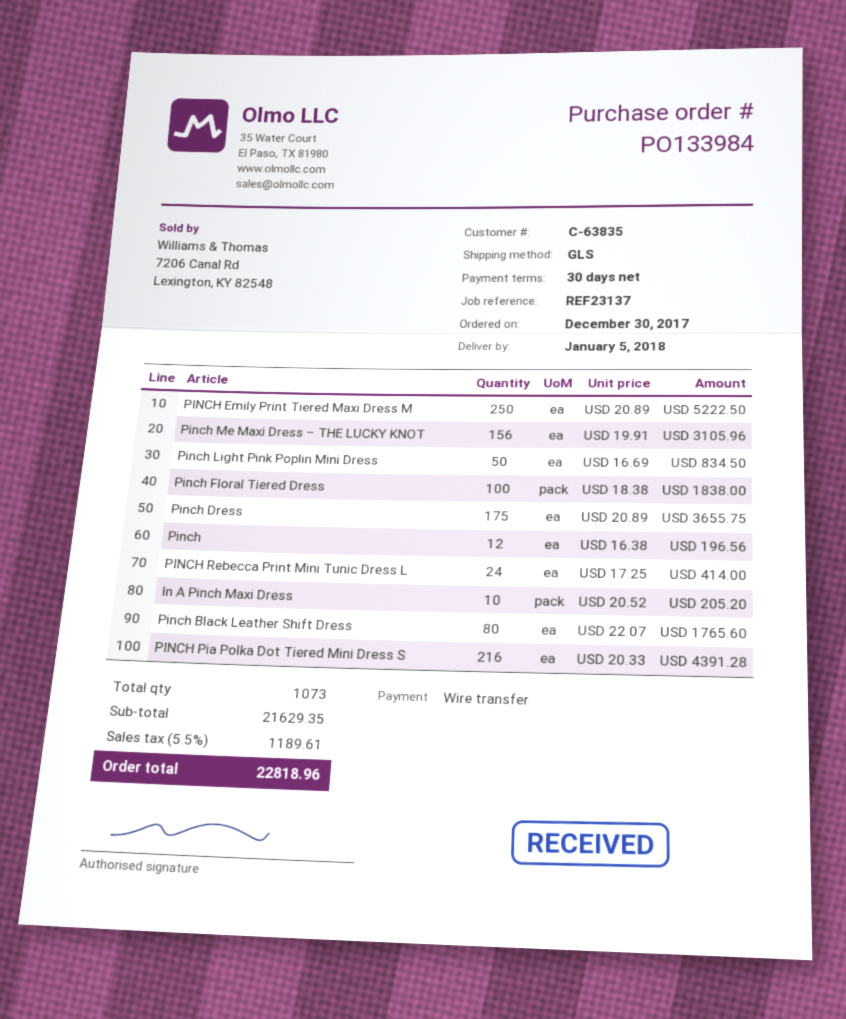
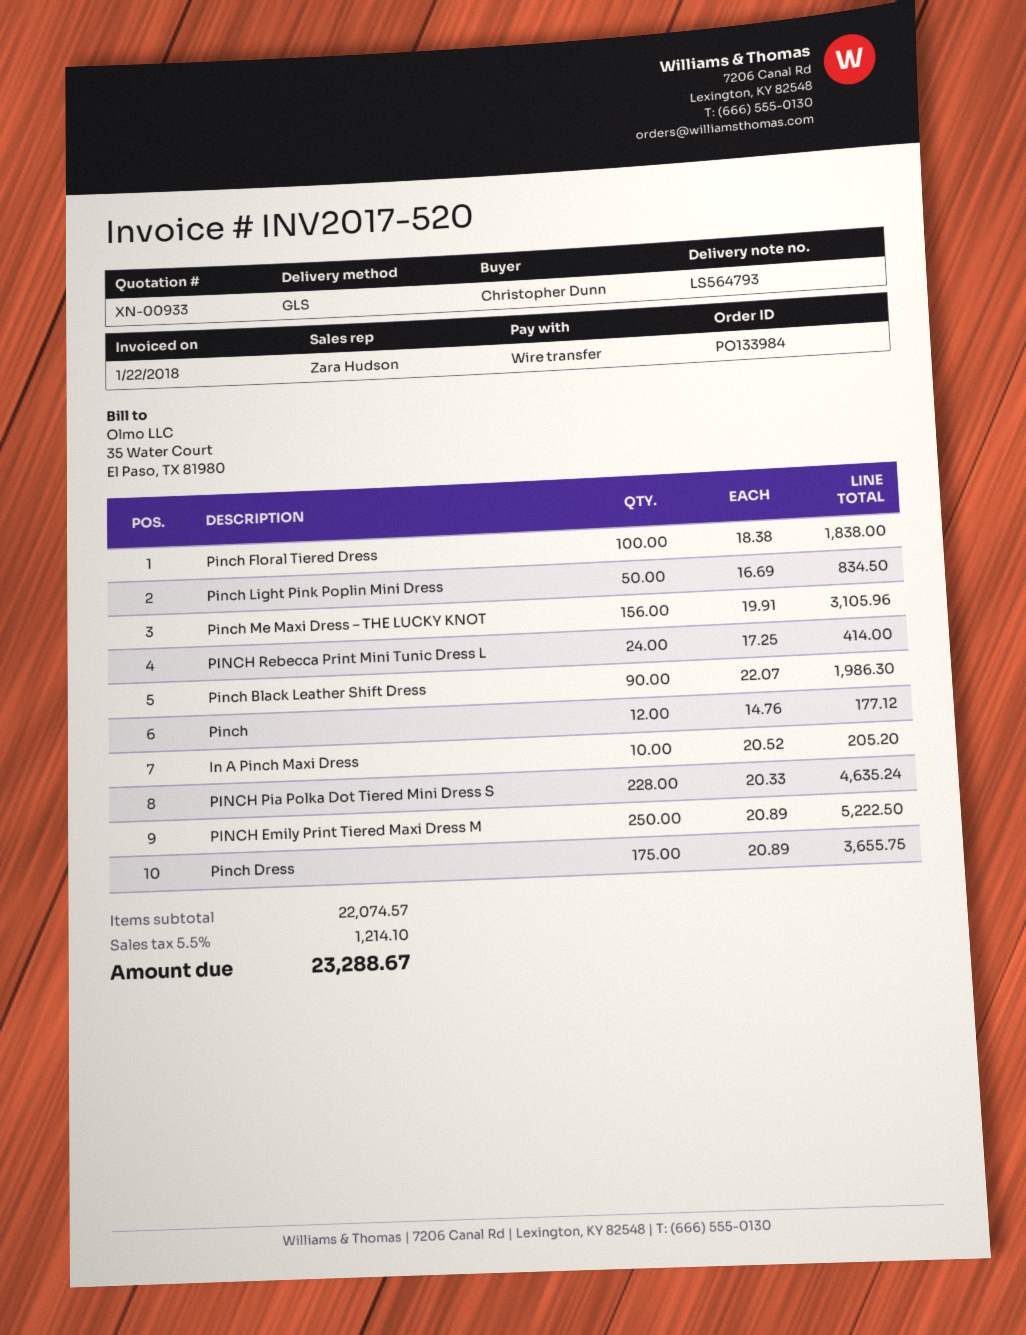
Pinch: 12 x 16.38 = 196.56 -> 12 x 14.76 = 177.12
Pinch Black Leather Shift Dress: 80 x 22.07 = 1765.60 -> 90 x 22.07 = 1986.30
PINCH Pia Polka Dot Tiered Mini Dress S: 216 x 20.33 = 4391.28 -> 228 x 20.33 = 4635.24
subtotal: 21629.35 -> 22074.57
tax: 5.5% = 1189.61 -> 5.5% = 1214.10
total: 22818.96 -> 23288.67

